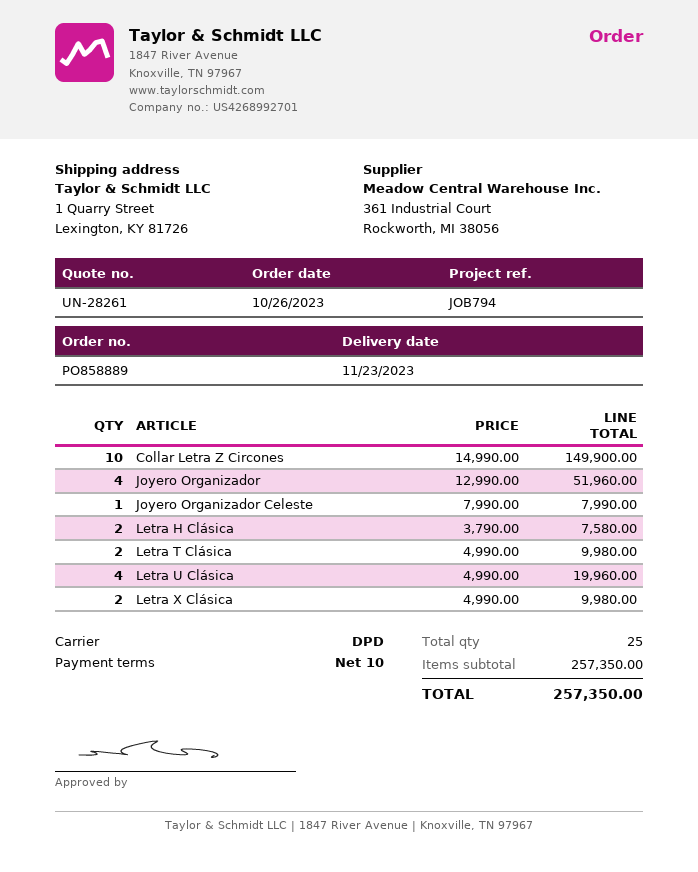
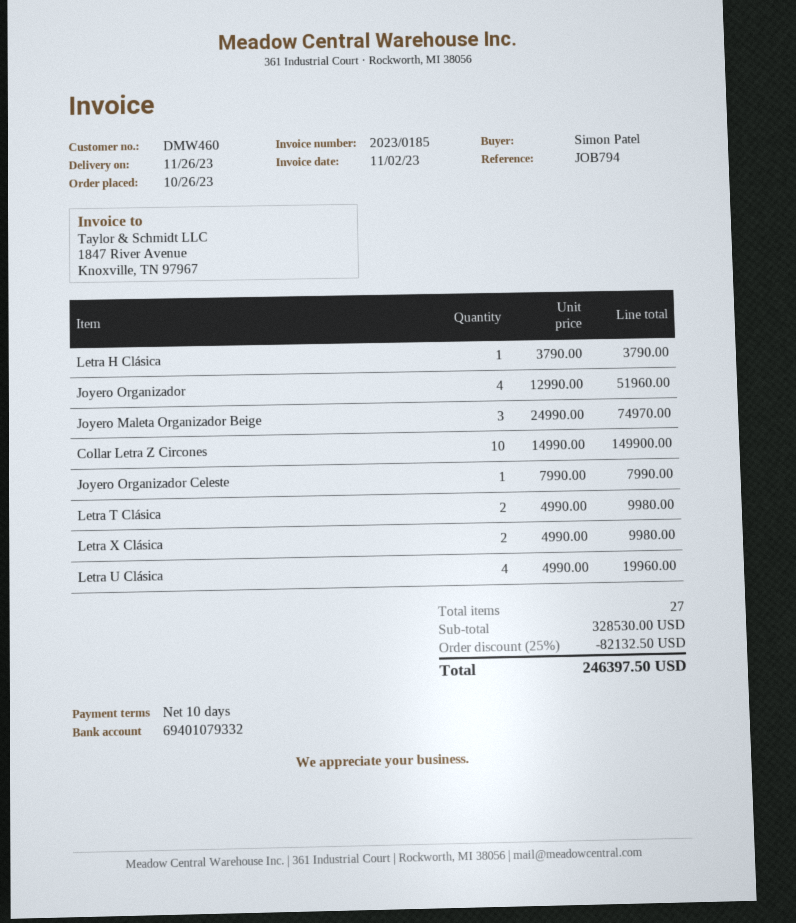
delivery date: 2023-11-23 -> 2023-11-26
Letra H Clásica: 2 x 3790.00 = 7580.00 -> 1 x 3790.00 = 3790.00
Joyero Maleta Organizador Beige: none -> 3 x 24990.00 = 74970.00
total quantity: 25 -> 27
subtotal: 257350.00 -> 328530.00
discount: none -> 25% = 82132.50
total: 257350.00 -> 246397.50

